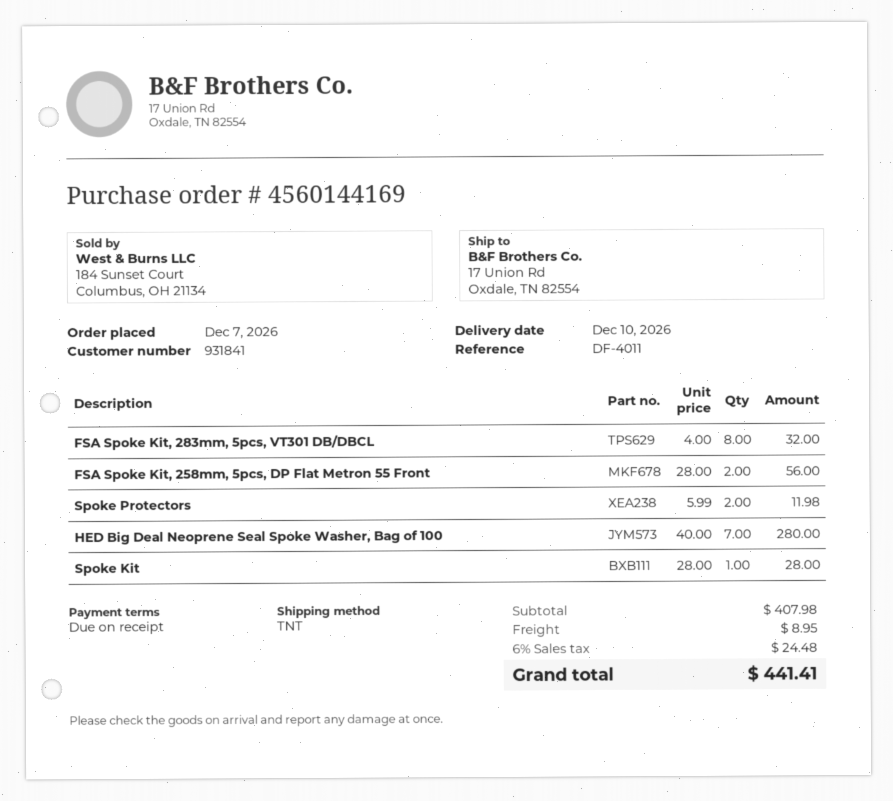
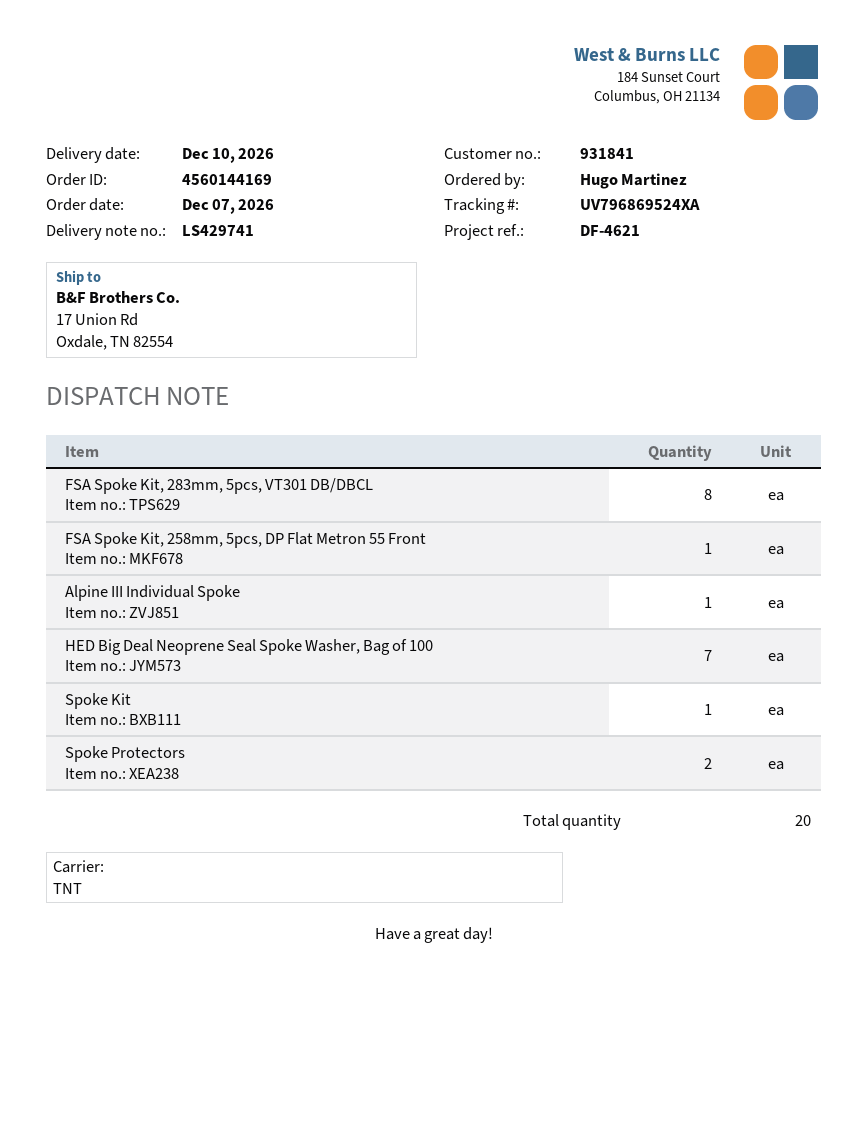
reference: DF-4011 -> DF-4621
FSA Spoke Kit, 258mm, 5pcs, DP Flat Metron 55 Front: 2 -> 1
Alpine III Individual Spoke: none -> 1

